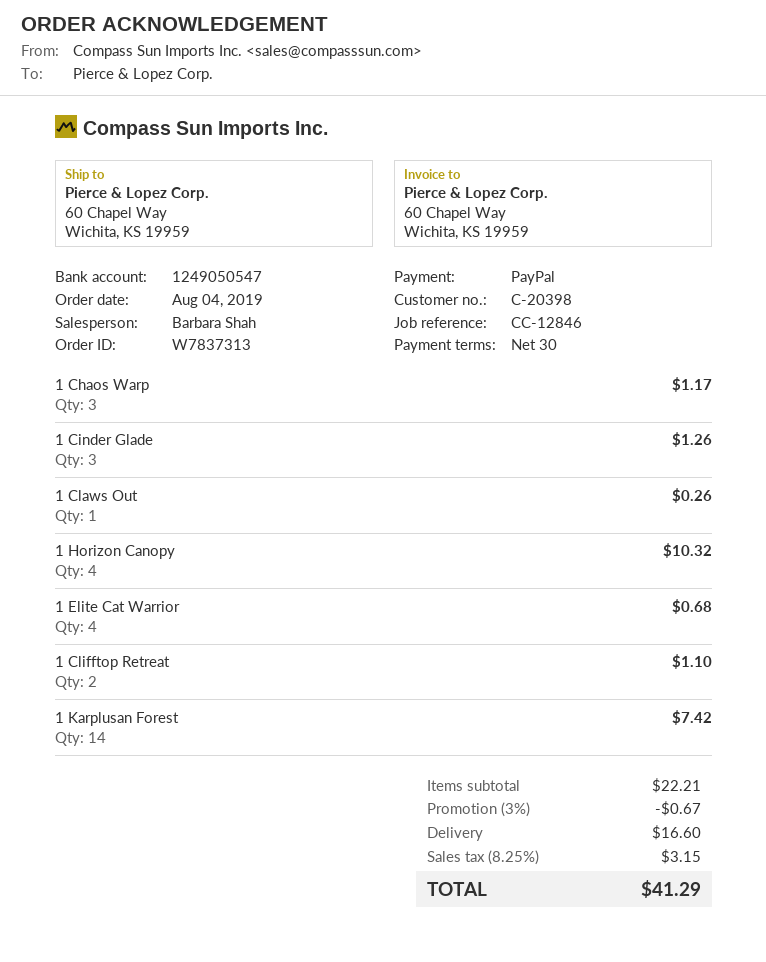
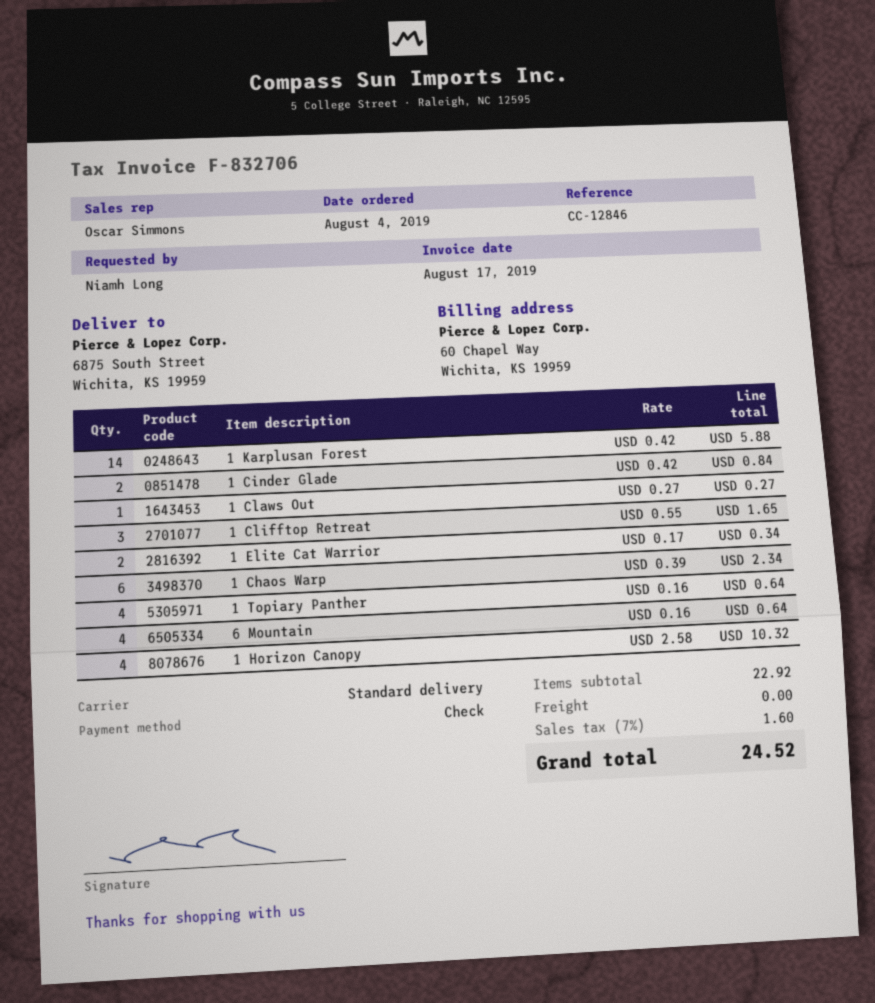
sales rep: Barbara Shah -> Oscar Simmons
payment method: PayPal -> cheque
ship to: 60 Chapel Way, Wichita, KS 19959 -> 6875 South Street, Wichita, KS 19959
1 Chaos Warp: 3 for 1.17 -> 6 for 2.34
1 Cinder Glade: 3 for 1.26 -> 2 for 0.84
1 Claws Out: 1 for 0.26 -> 1 for 0.27
1 Elite Cat Warrior: 4 for 0.68 -> 2 for 0.34
1 Clifftop Retreat: 2 for 1.10 -> 3 for 1.65
1 Karplusan Forest: 14 for 7.42 -> 14 for 5.88
1 Topiary Panther: none -> 4 for 0.64
6 Mountain: none -> 4 for 0.64
subtotal: 22.21 -> 22.92
discount: 3% = 0.67 -> none
shipping: 16.60 -> 0.00
tax: 8.25% = 3.15 -> 7% = 1.60
total: 41.29 -> 24.52

